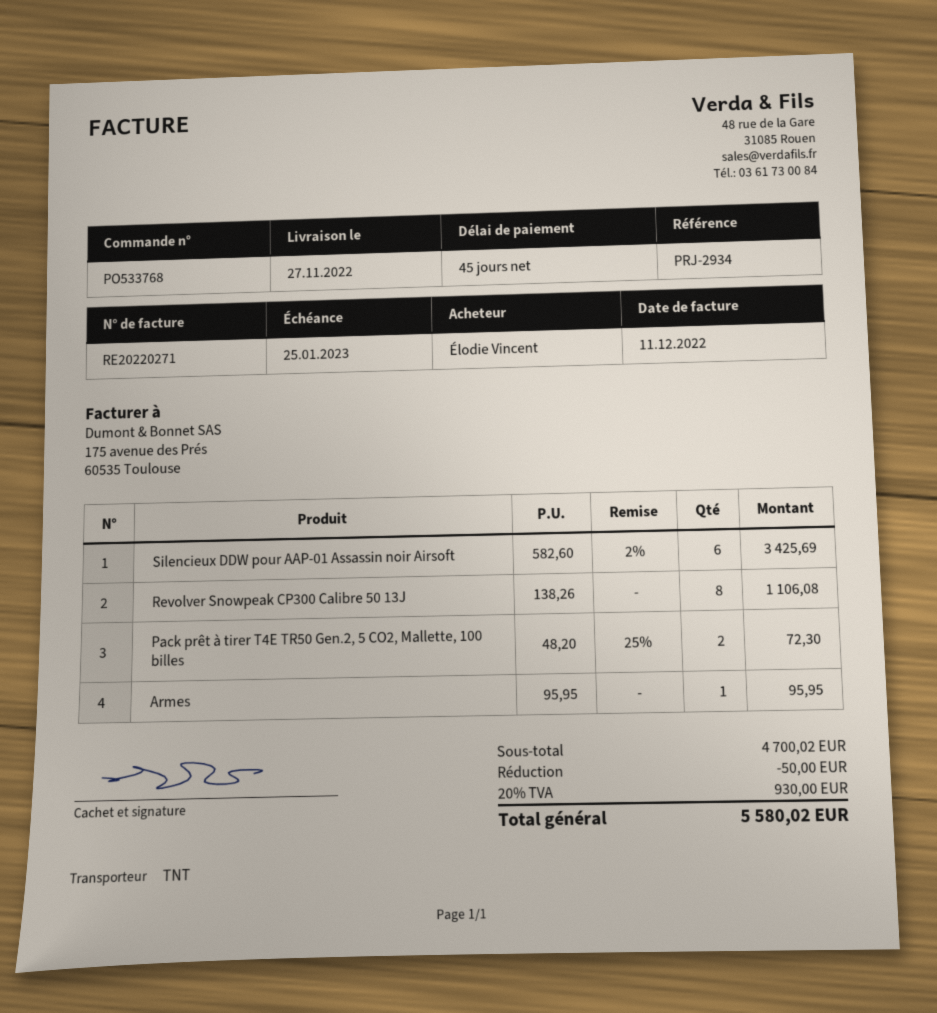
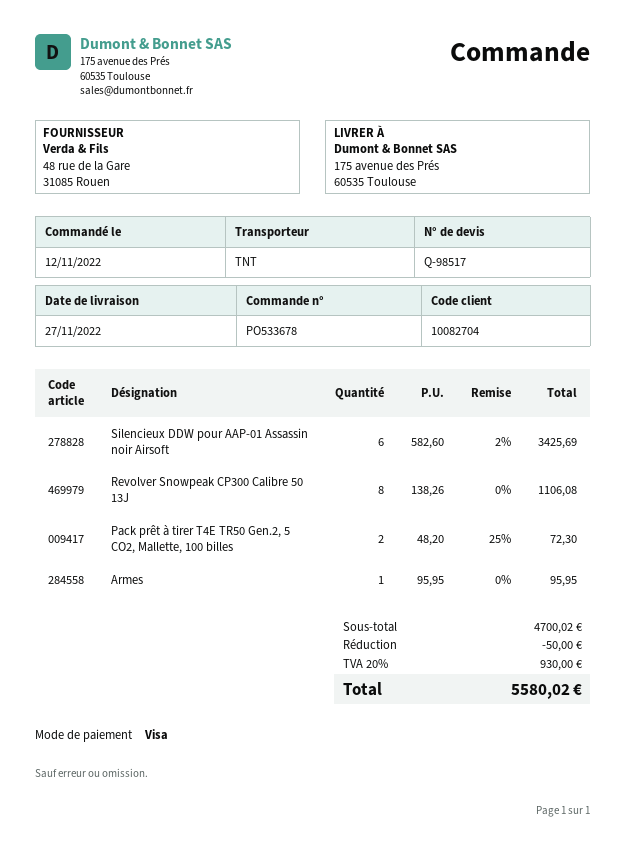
order number: PO533768 -> PO533678

